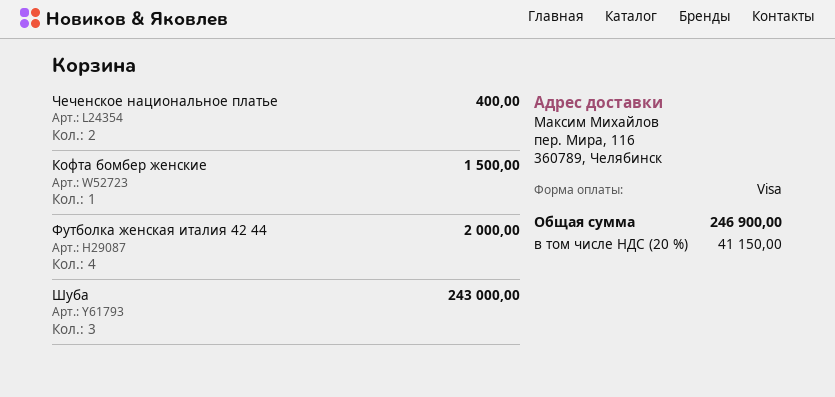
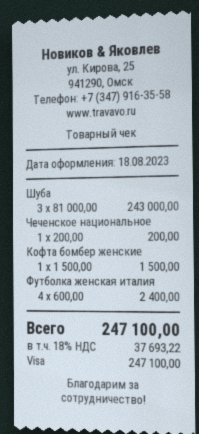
Чеченское национальное платье: 2 for 400.00 -> 1 for 200.00
Футболка женская италия 42 44: 4 for 2000.00 -> 4 for 2400.00
tax: 20% = 41150.00 -> 18% = 37693.22
total: 246900.00 -> 247100.00

